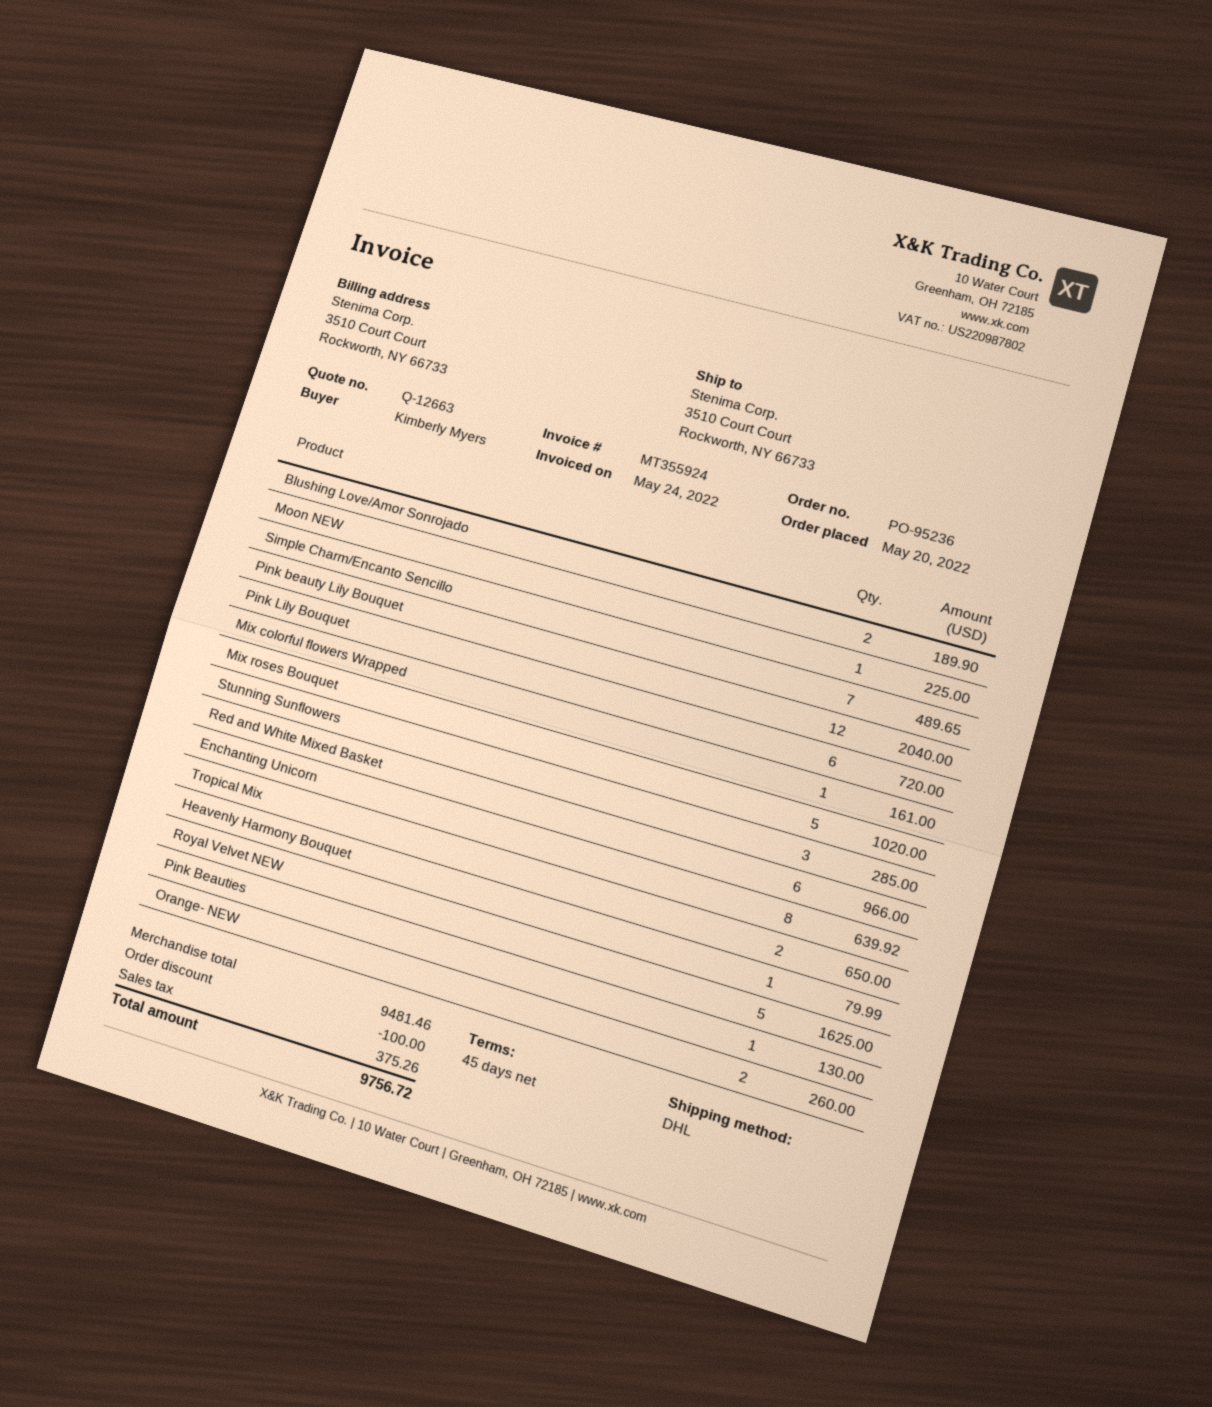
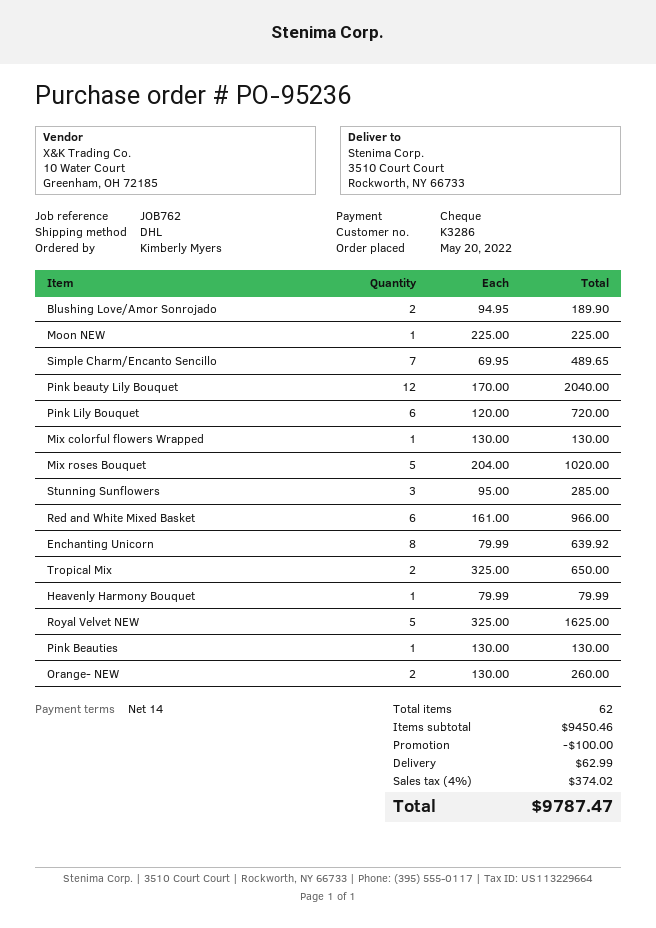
payment terms: 45 days -> 14 days
Mix colorful flowers Wrapped: 1 for 161.00 -> 1 for 130.00
subtotal: 9481.46 -> 9450.46
shipping: none -> 62.99
tax: 375.26 -> 374.02
total: 9756.72 -> 9787.47

